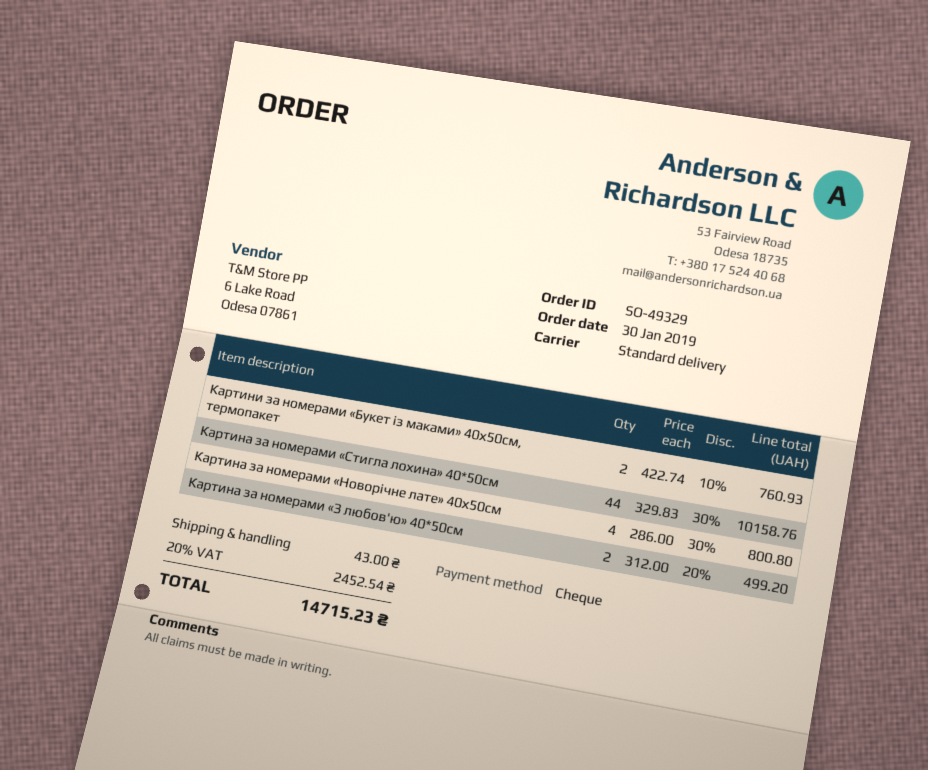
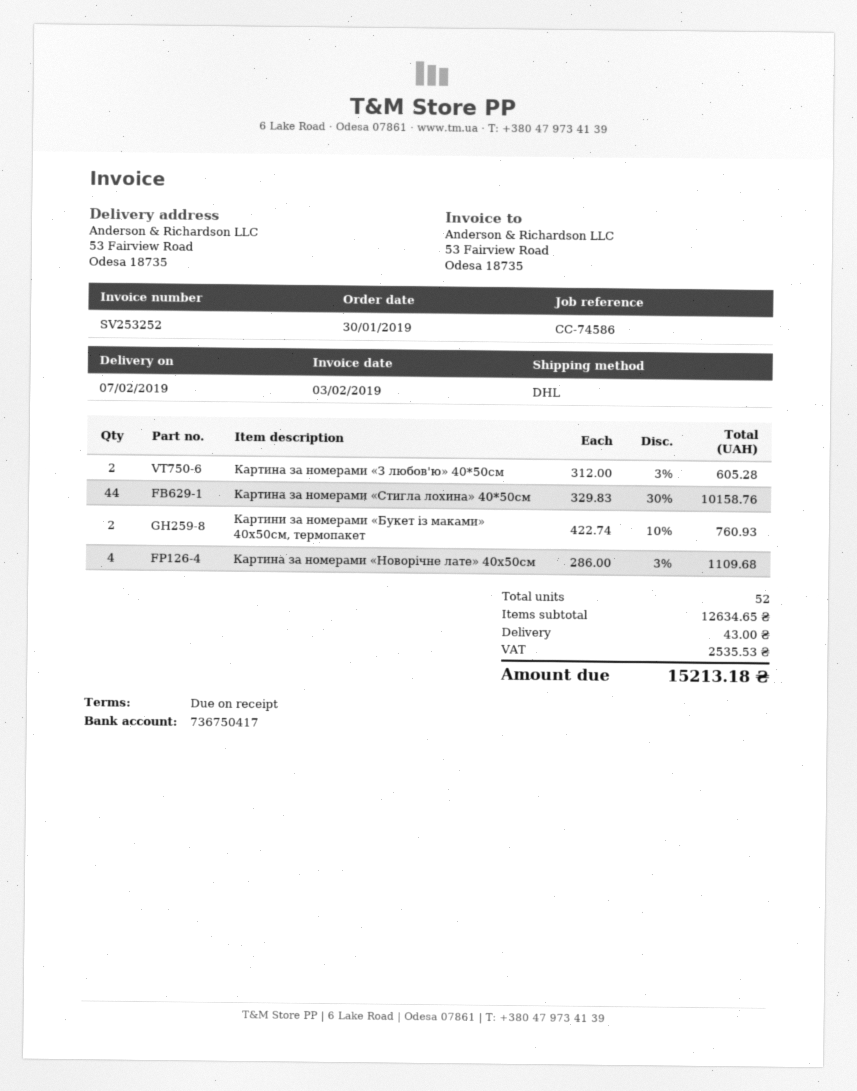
shipping method: standard -> DHL
Картина за номерами «Новорічне лате» 40х50см: 4 x 286.00 - 30% = 800.80 -> 4 x 286.00 - 3% = 1109.68
Картина за номерами «З любов'ю» 40*50см: 2 x 312.00 - 20% = 499.20 -> 2 x 312.00 - 3% = 605.28
tax: 2452.54 -> 2535.53
total: 14715.23 -> 15213.18

